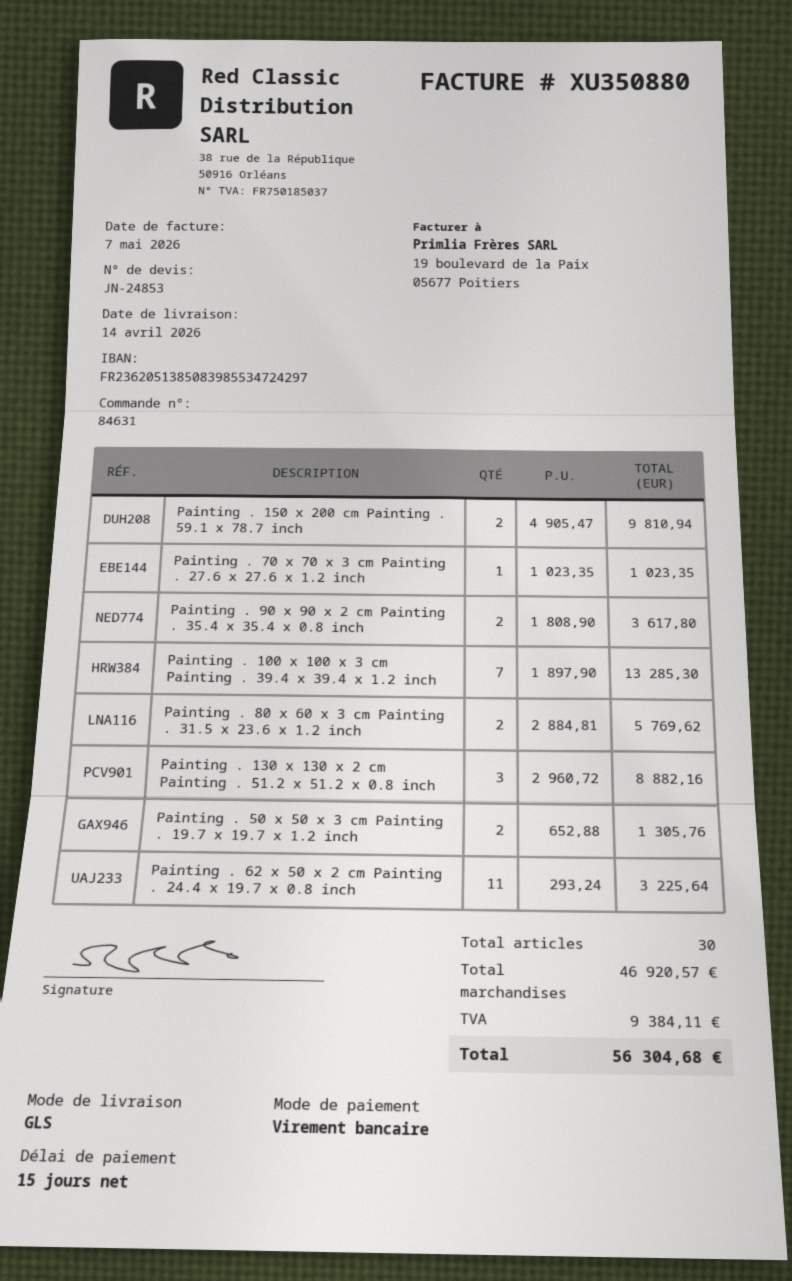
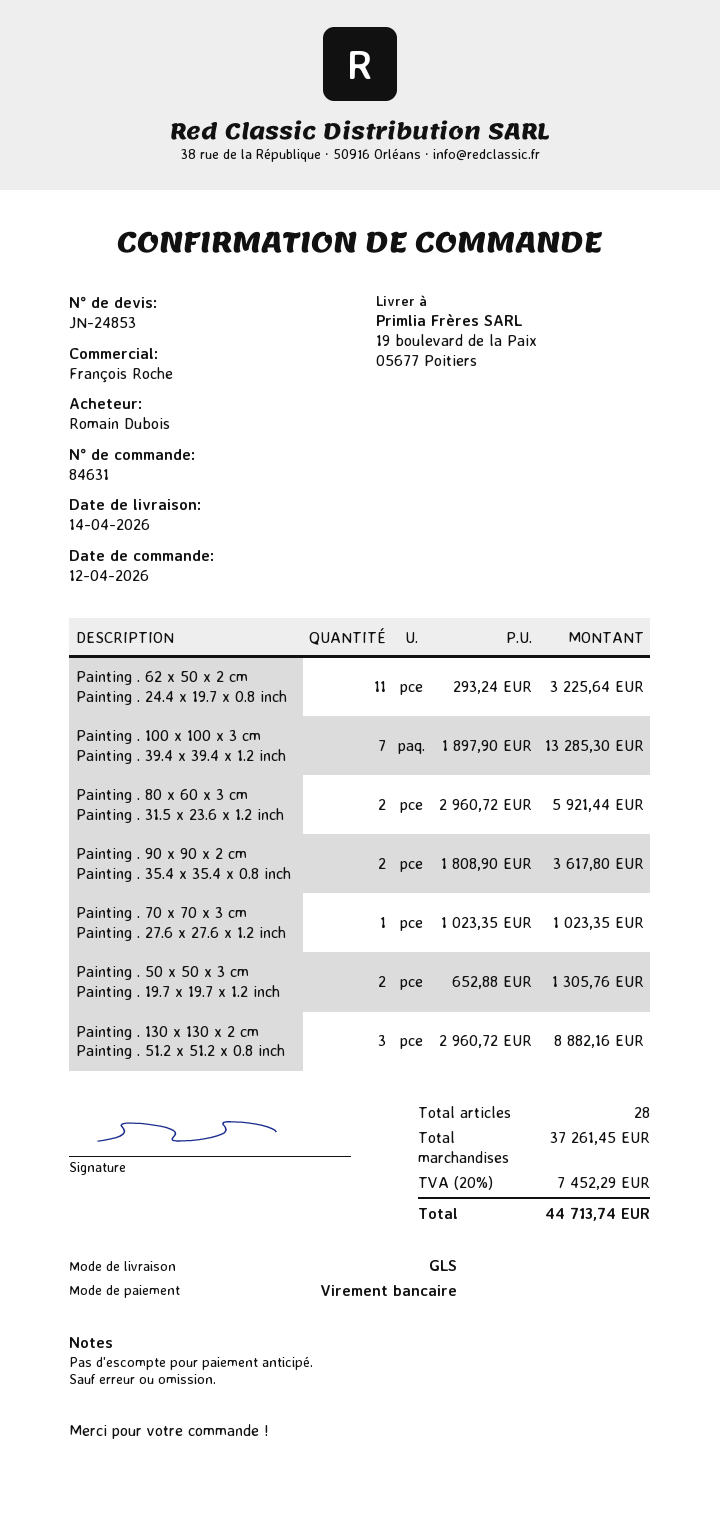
Painting . 150 x 200 cm Painting . 59.1 x 78.7 inch: 2 x 4905.47 = 9810.94 -> none
Painting . 80 x 60 x 3 cm Painting . 31.5 x 23.6 x 1.2 inch: 2 x 2884.81 = 5769.62 -> 2 x 2960.72 = 5921.44
total quantity: 30 -> 28
subtotal: 46920.57 -> 37261.45
tax: 9384.11 -> 7452.29
total: 56304.68 -> 44713.74

